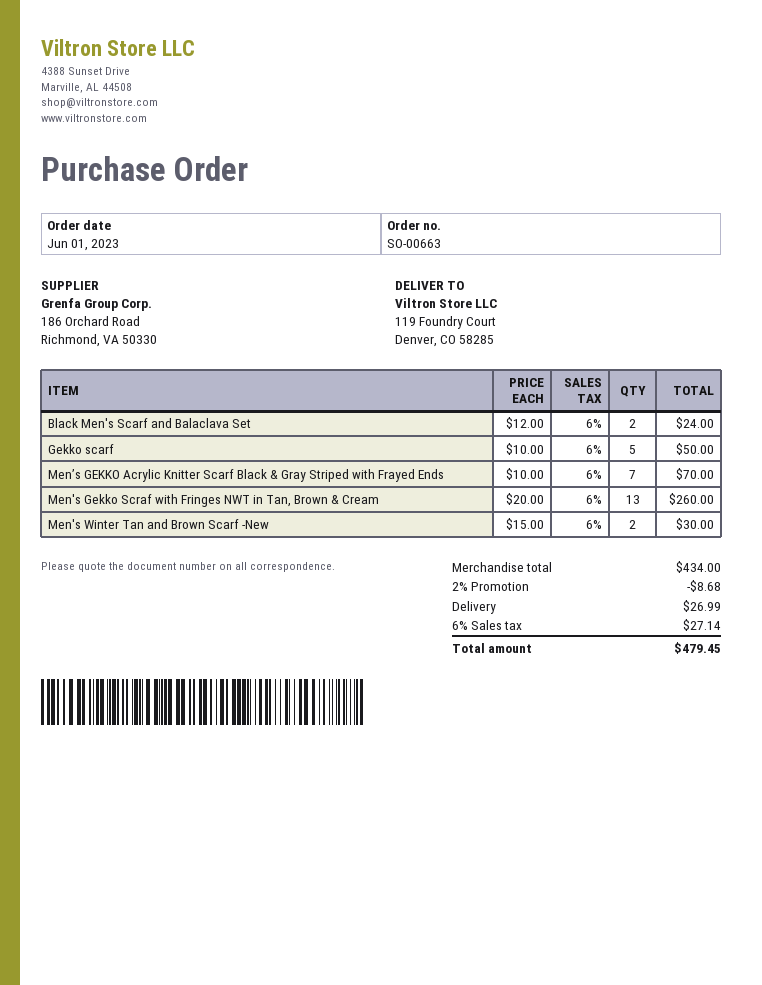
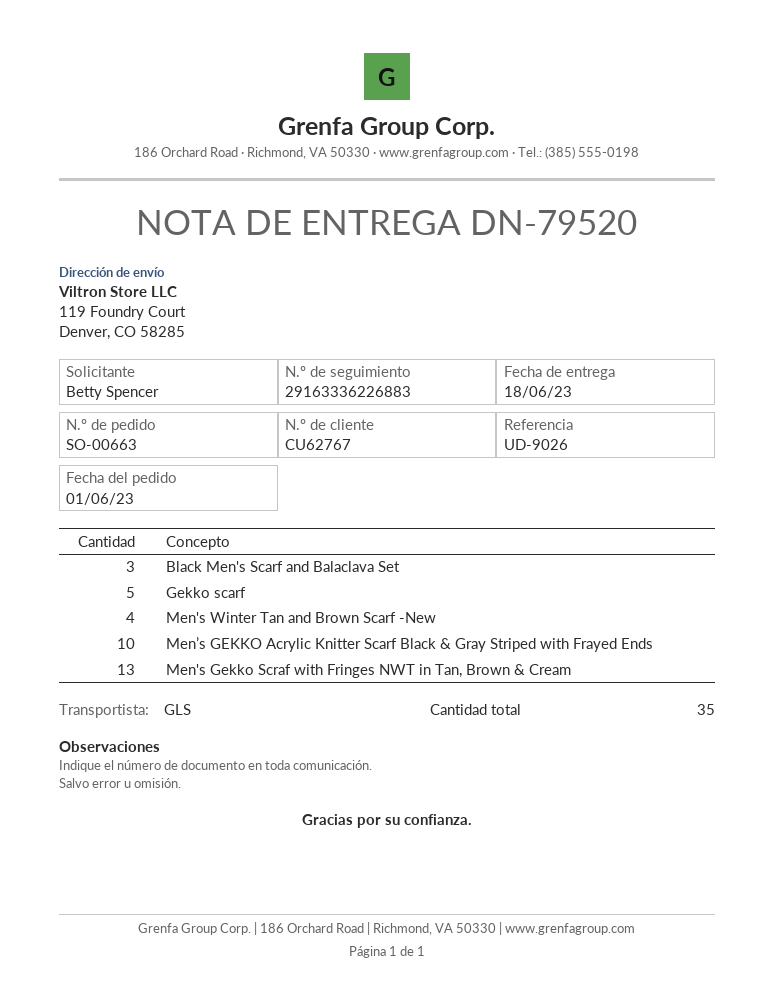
Black Men's Scarf and Balaclava Set: 2 -> 3
Men’s GEKKO Acrylic Knitter Scarf Black & Gray Striped with Frayed Ends: 7 -> 10
Men's Winter Tan and Brown Scarf -New: 2 -> 4

